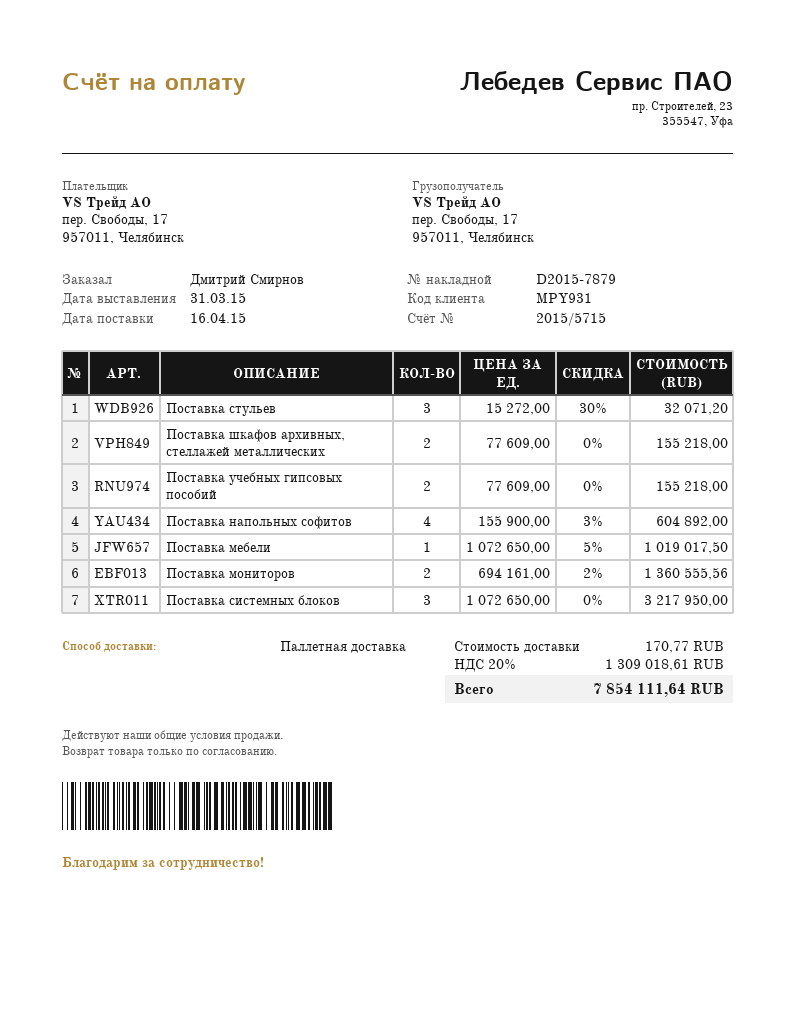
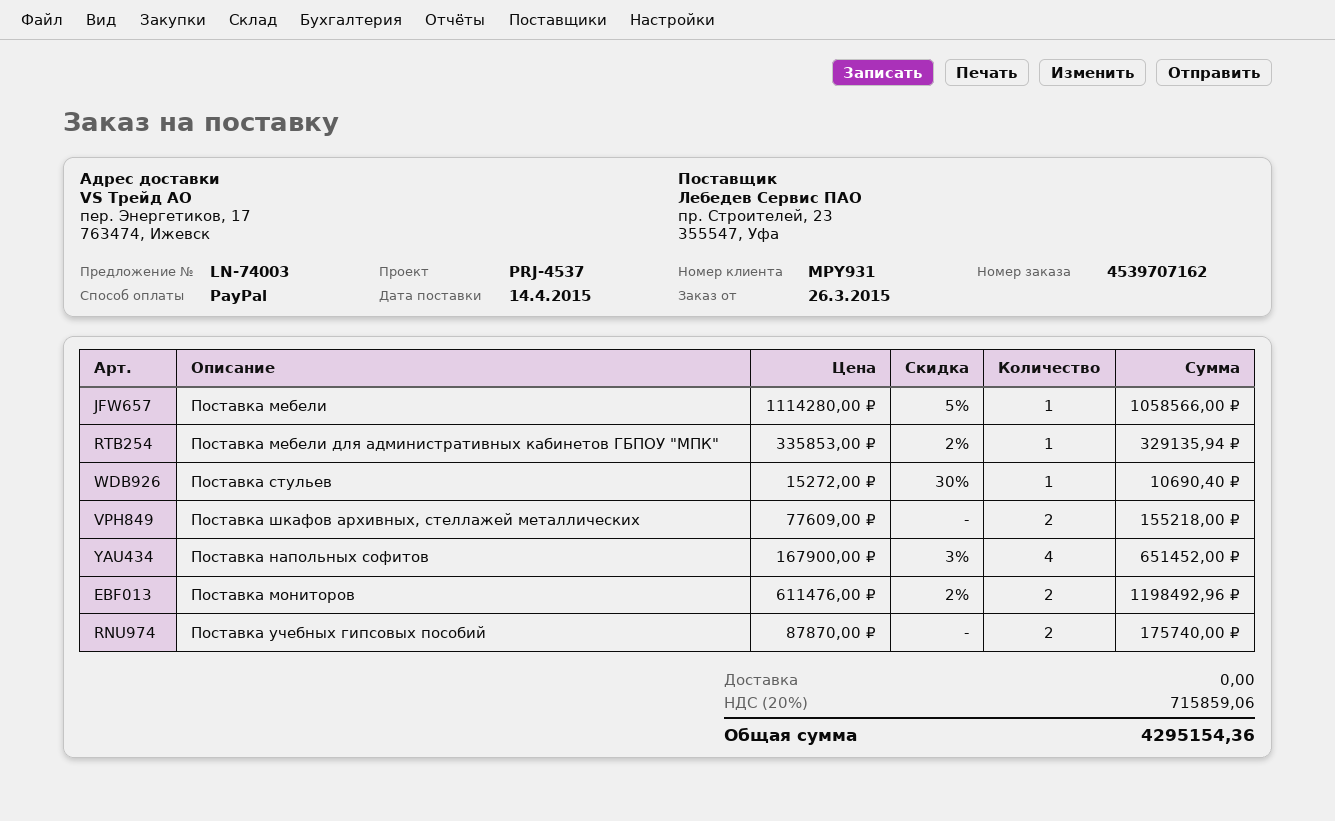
delivery date: 2015-04-16 -> 2015-04-14
ship to: пер. Свободы, 17, 957011, Челябинск -> пер. Энергетиков, 17, 763474, Ижевск
Поставка стульев: 3 x 15272.00 - 30% = 32071.20 -> 1 x 15272.00 - 30% = 10690.40
Поставка учебных гипсовых пособий: 2 x 77609.00 = 155218.00 -> 2 x 87870.00 = 175740.00
Поставка напольных софитов: 4 x 155900.00 - 3% = 604892.00 -> 4 x 167900.00 - 3% = 651452.00
Поставка мебели: 1 x 1072650.00 - 5% = 1019017.50 -> 1 x 1114280.00 - 5% = 1058566.00
Поставка мониторов: 2 x 694161.00 - 2% = 1360555.56 -> 2 x 611476.00 - 2% = 1198492.96
Поставка системных блоков: 3 x 1072650.00 = 3217950.00 -> none
Поставка мебели для административных кабинетов ГБПОУ "МПК": none -> 1 x 335853.00 - 2% = 329135.94
shipping: 170.77 -> 0.00
tax: 20% = 1309018.61 -> 20% = 715859.06
total: 7854111.64 -> 4295154.36

